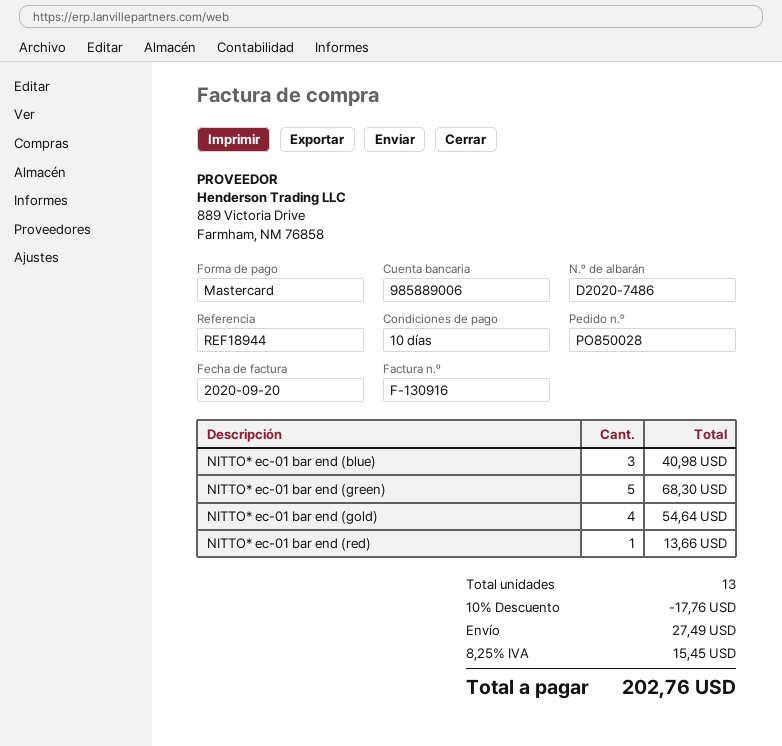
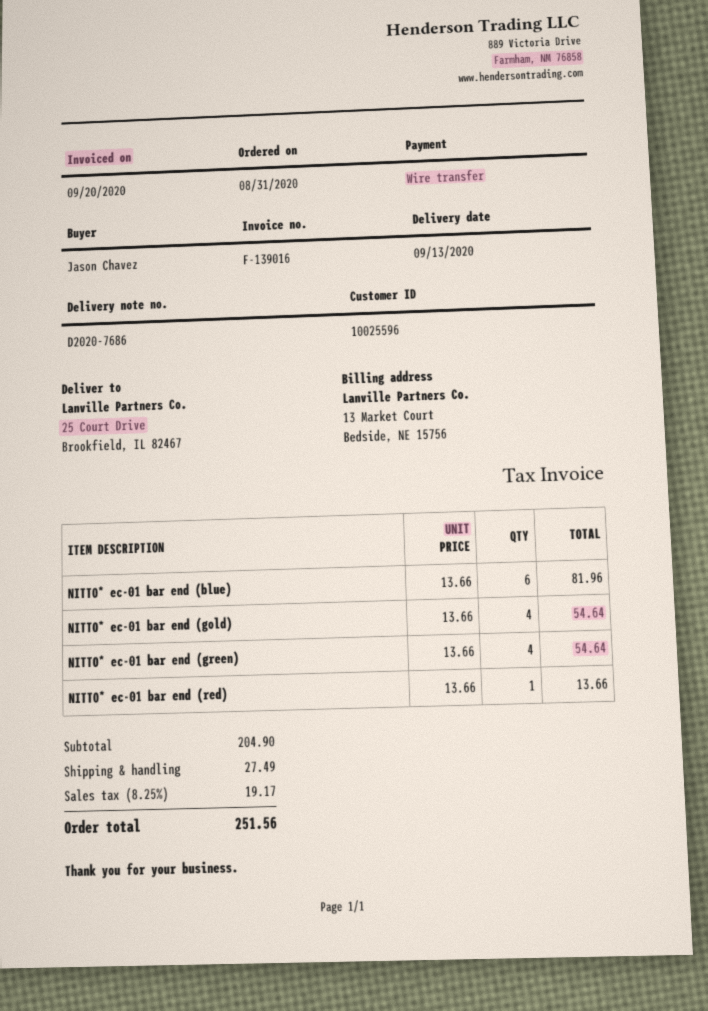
delivery note number: D2020-7486 -> D2020-7686
invoice number: F-130916 -> F-139016
payment method: Mastercard -> bank transfer
NITTO* ec-01 bar end (blue): 3 for 40.98 -> 6 for 81.96
NITTO* ec-01 bar end (green): 5 for 68.30 -> 4 for 54.64
discount: 10% = 17.76 -> none
tax: 8.25% = 15.45 -> 8.25% = 19.17
total: 202.76 -> 251.56

